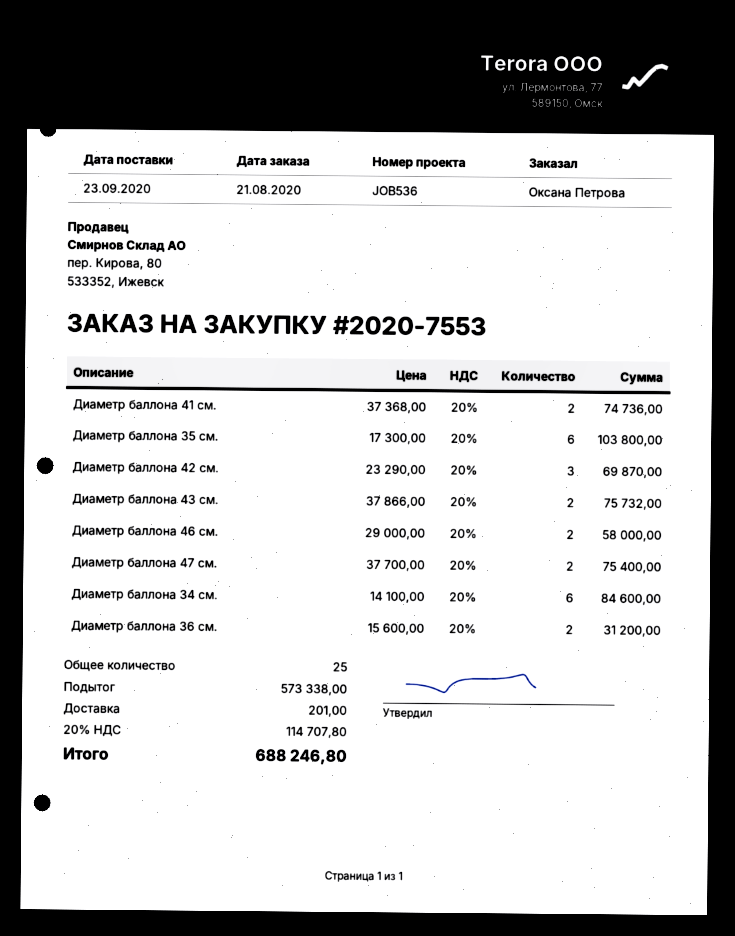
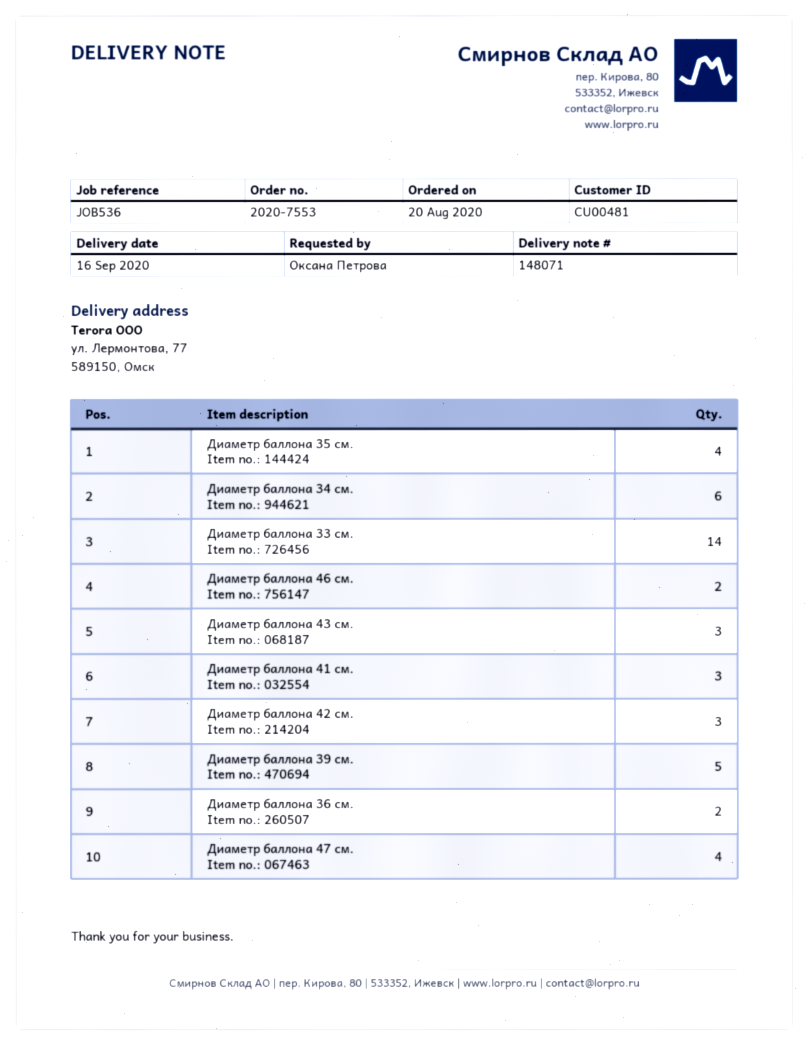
order date: 2020-08-21 -> 2020-08-20
delivery date: 2020-09-23 -> 2020-09-16
Диаметр баллона 41 см.: 2 -> 3
Диаметр баллона 35 см.: 6 -> 4
Диаметр баллона 43 см.: 2 -> 3
Диаметр баллона 47 см.: 2 -> 4
Диаметр баллона 33 см.: none -> 14
Диаметр баллона 39 см.: none -> 5

